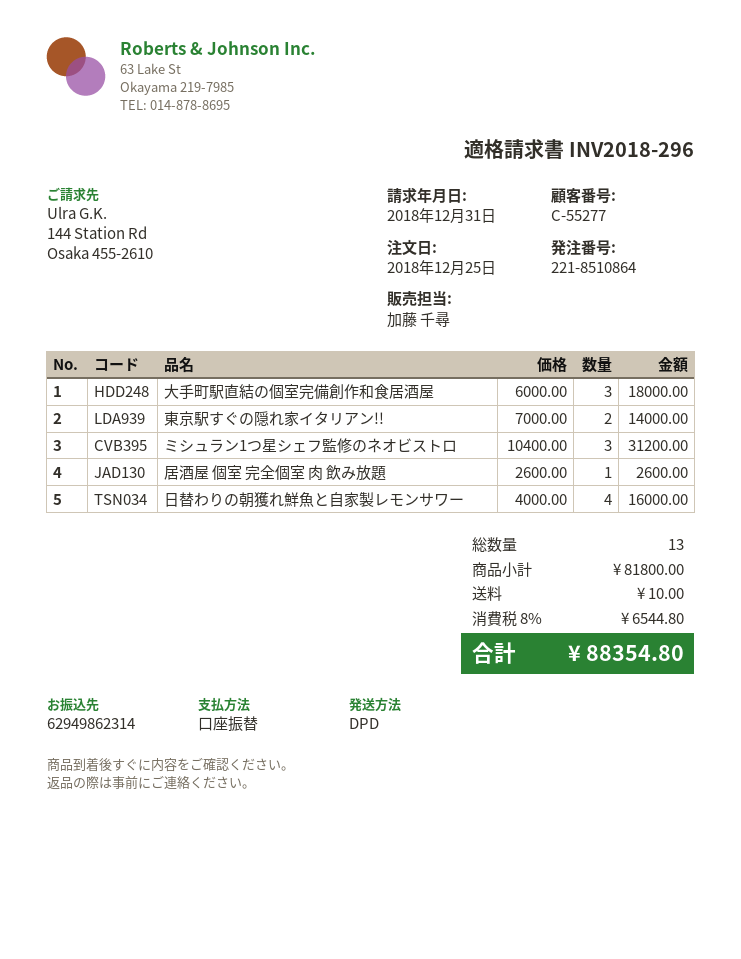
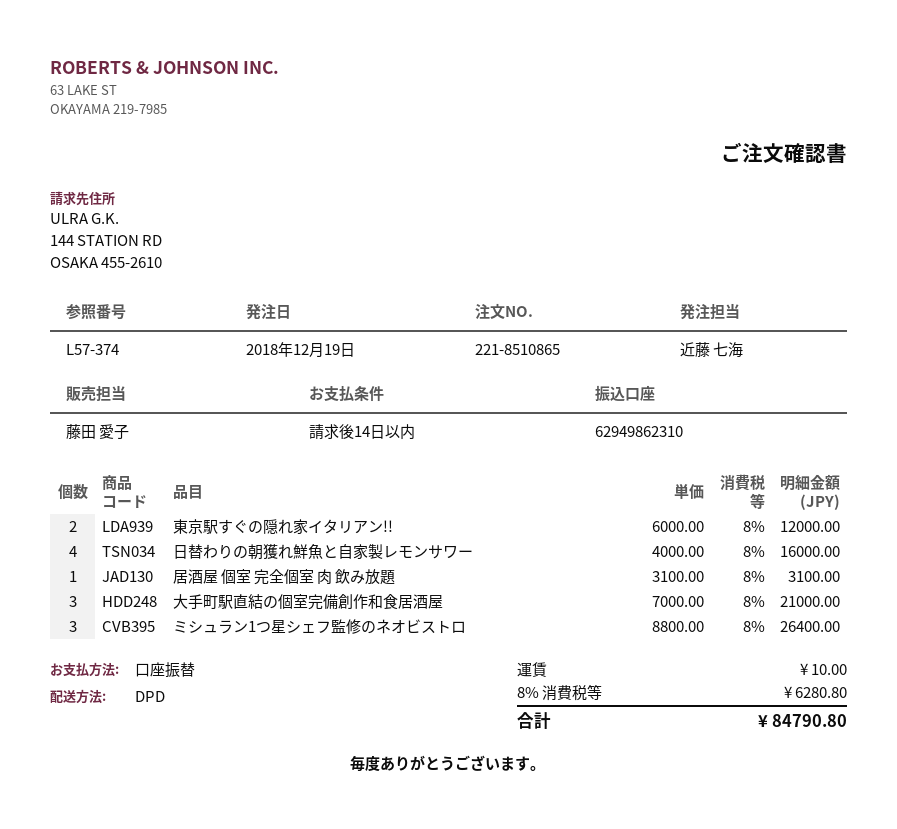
order number: 221-8510864 -> 221-8510865
order date: 2018-12-25 -> 2018-12-19
sales rep: 加藤 千尋 -> 藤田 愛子
bank account: 62949862314 -> 62949862310
大手町駅直結の個室完備創作和食居酒屋: 3 x 6000.00 = 18000.00 -> 3 x 7000.00 = 21000.00
東京駅すぐの隠れ家イタリアン!!: 2 x 7000.00 = 14000.00 -> 2 x 6000.00 = 12000.00
ミシュラン1つ星シェフ監修のネオビストロ: 3 x 10400.00 = 31200.00 -> 3 x 8800.00 = 26400.00
居酒屋 個室 完全個室 肉 飲み放題: 1 x 2600.00 = 2600.00 -> 1 x 3100.00 = 3100.00
tax: 8% = 6544.80 -> 8% = 6280.80
total: 88354.80 -> 84790.80

